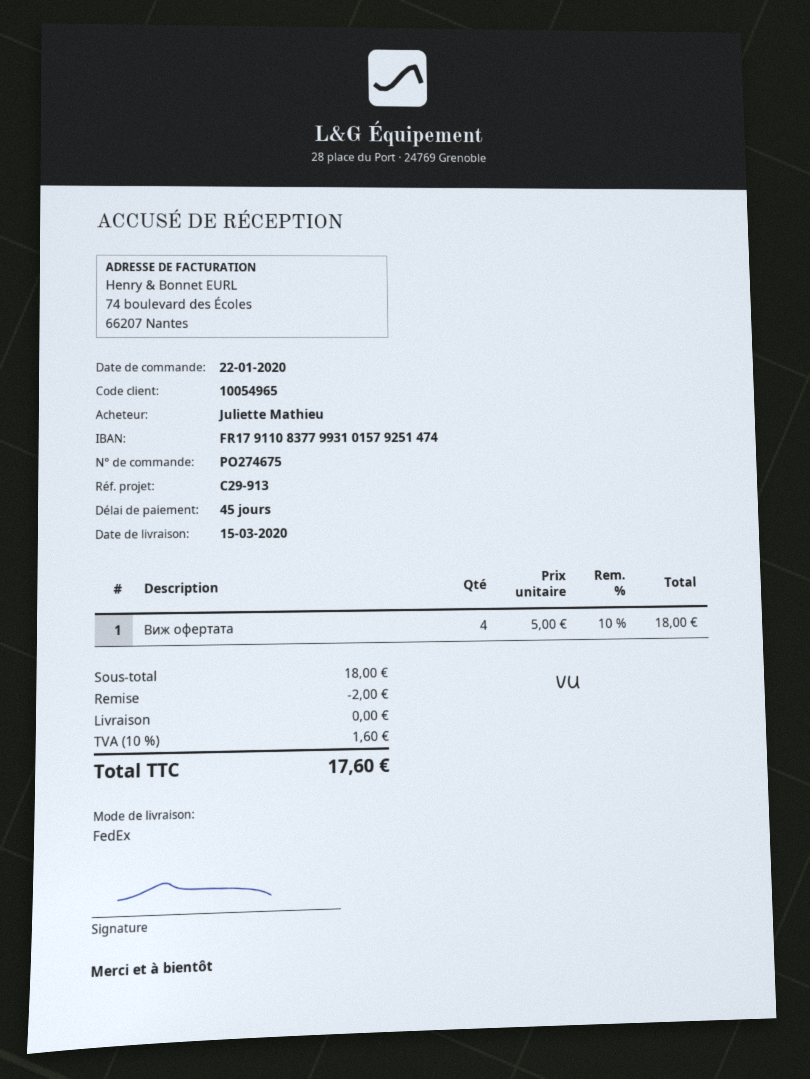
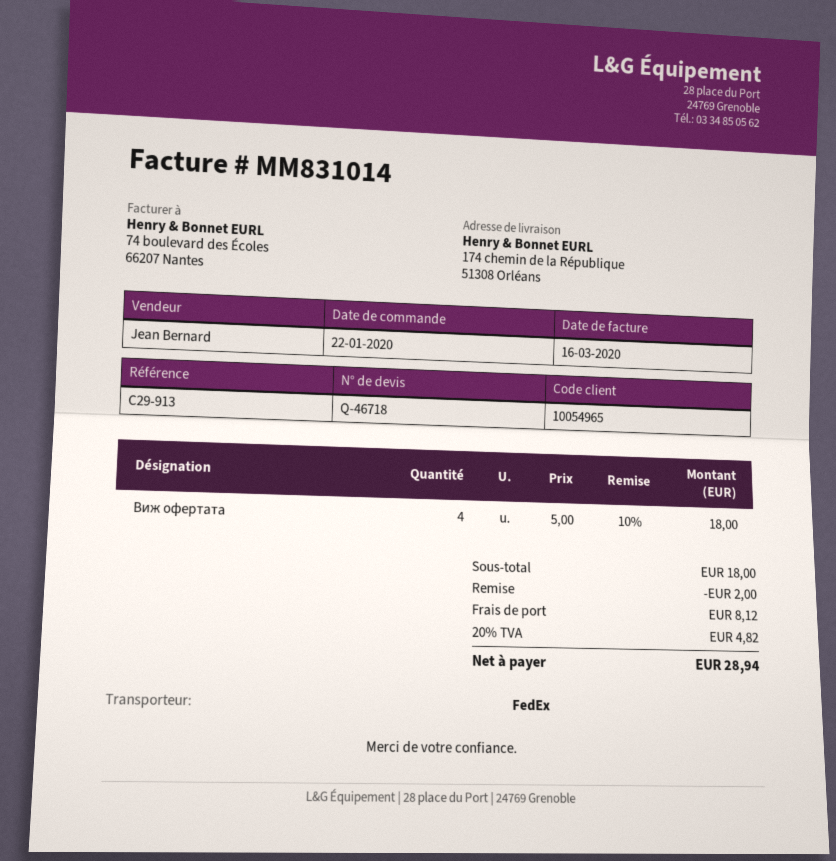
shipping: 0.00 -> 8.12
tax: 10% = 1.60 -> 20% = 4.82
total: 17.60 -> 28.94

